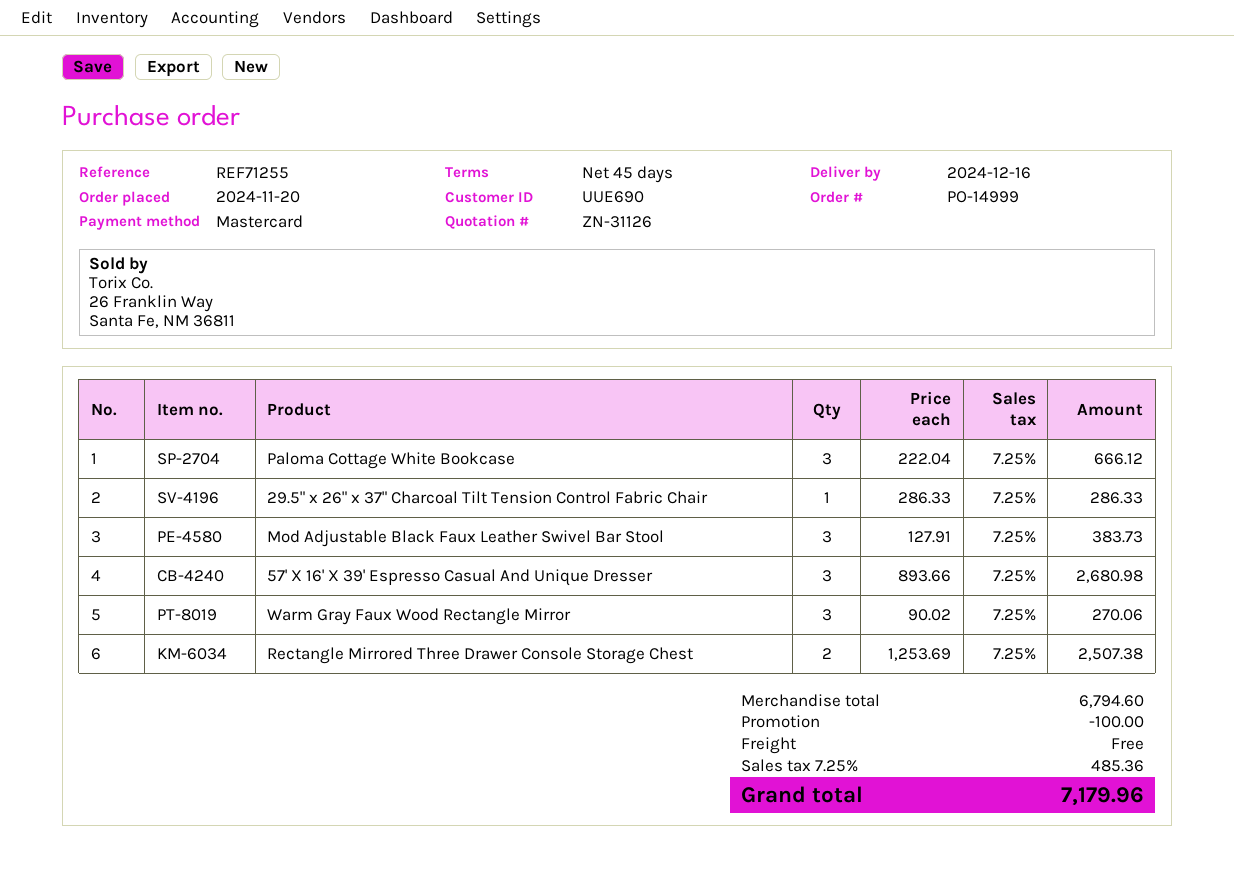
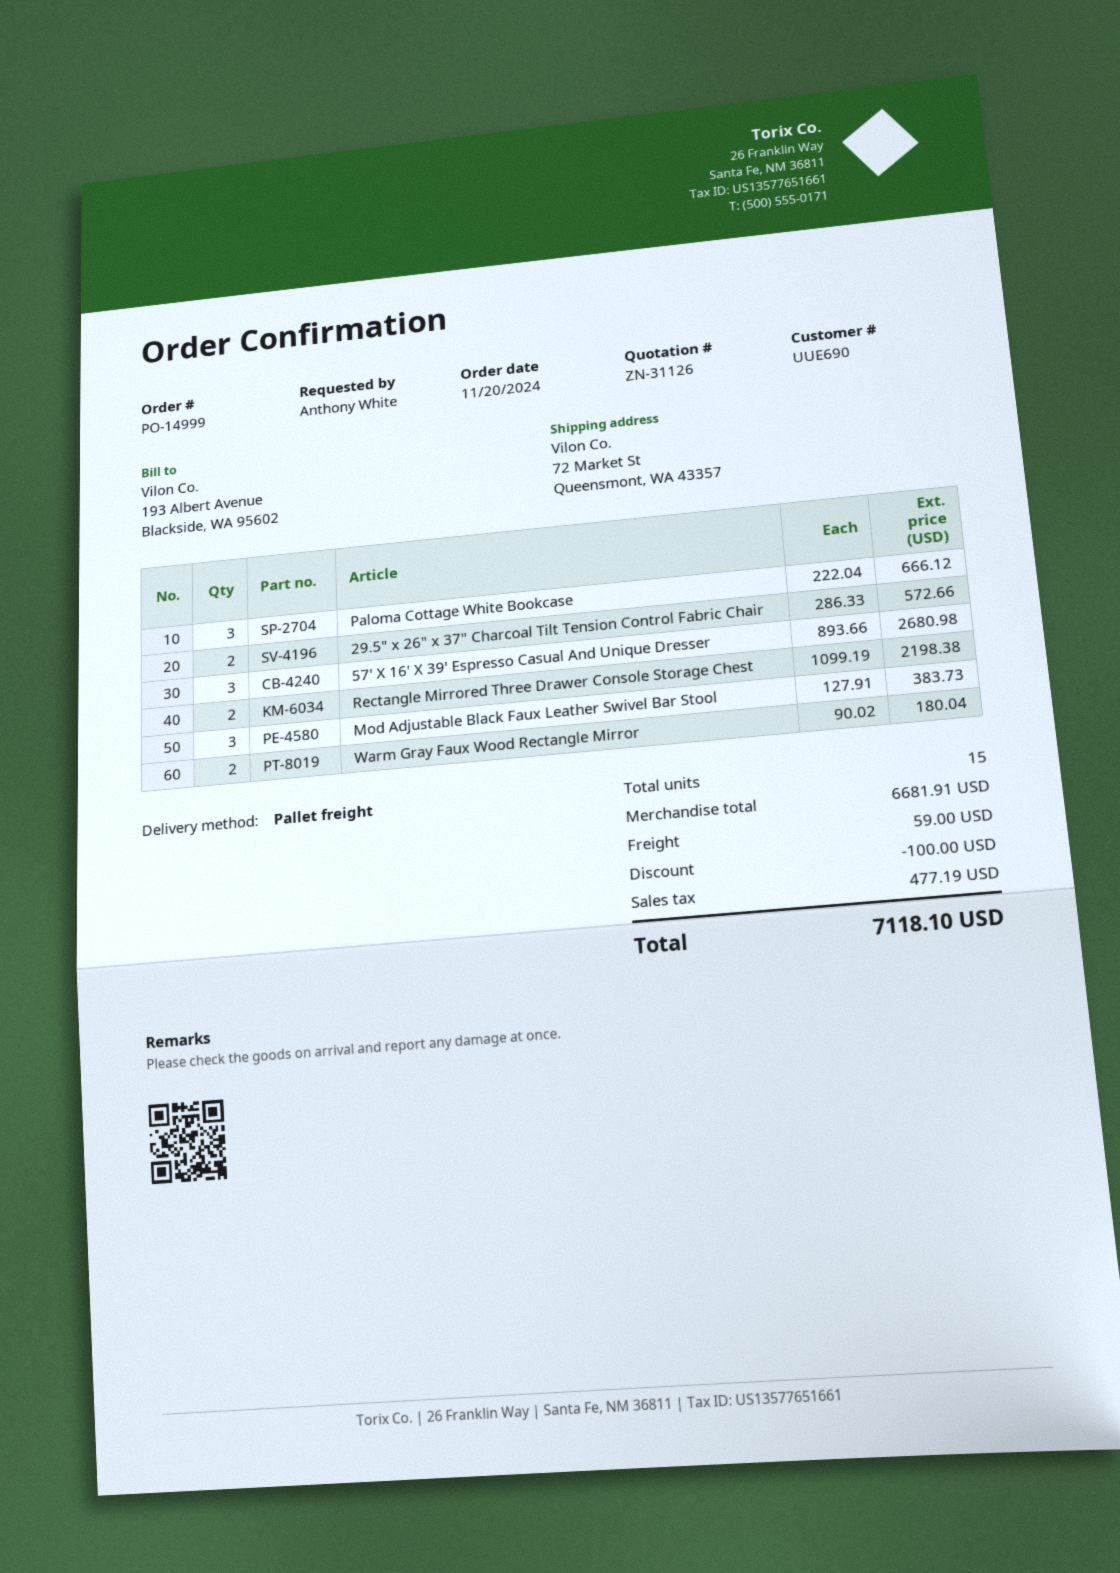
29.5" x 26" x 37" Charcoal Tilt Tension Control Fabric Chair: 1 x 286.33 = 286.33 -> 2 x 286.33 = 572.66
Warm Gray Faux Wood Rectangle Mirror: 3 x 90.02 = 270.06 -> 2 x 90.02 = 180.04
Rectangle Mirrored Three Drawer Console Storage Chest: 2 x 1253.69 = 2507.38 -> 2 x 1099.19 = 2198.38
subtotal: 6794.60 -> 6681.91
shipping: 0.00 -> 59.00
tax: 485.36 -> 477.19
total: 7179.96 -> 7118.10

